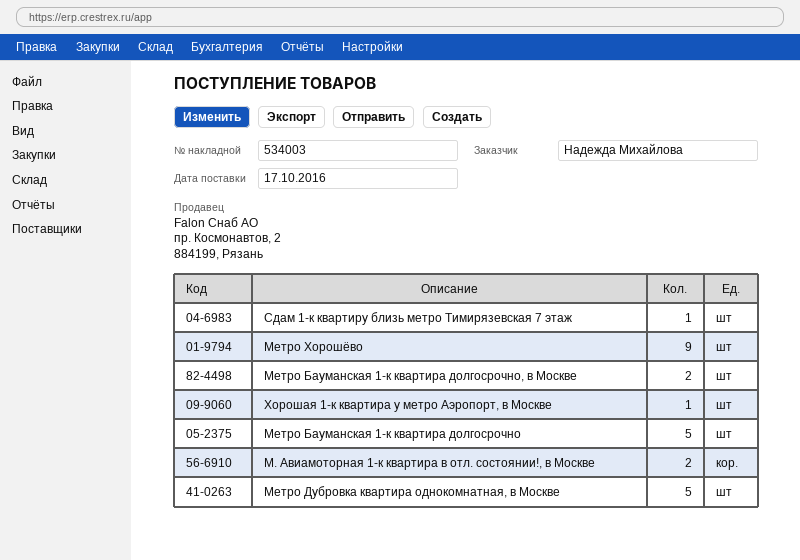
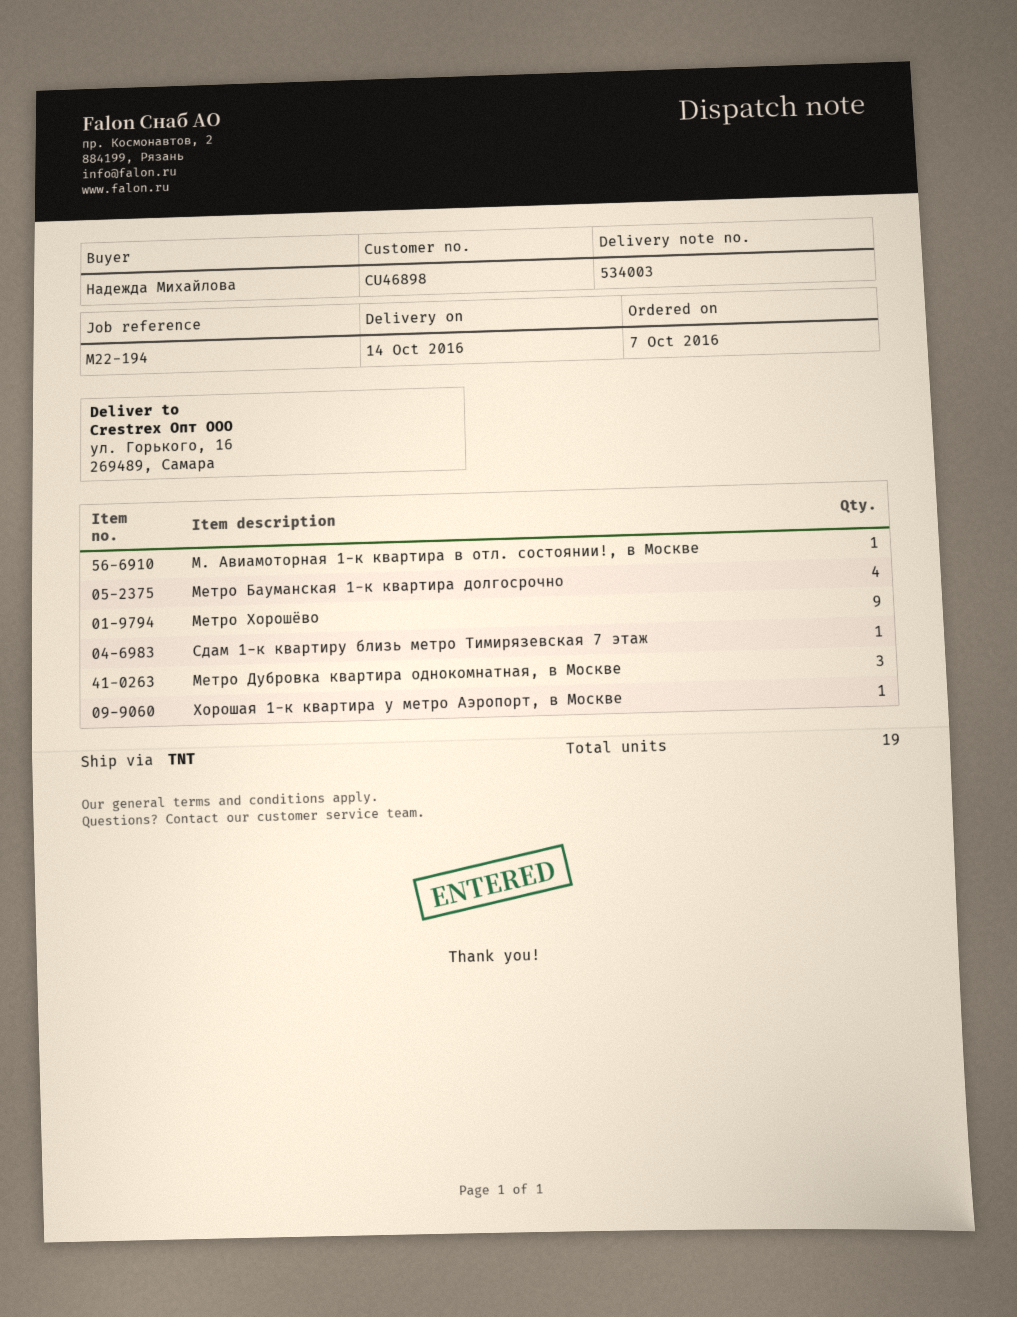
delivery date: 2016-10-17 -> 2016-10-14
Метро Бауманская 1-к квартира долгосрочно, в Москве: 2 -> none
Метро Бауманская 1-к квартира долгосрочно: 5 -> 4
М. Авиамоторная 1-к квартира в отл. состоянии!, в Москве: 2 -> 1
Метро Дубровка квартира однокомнатная, в Москве: 5 -> 3

